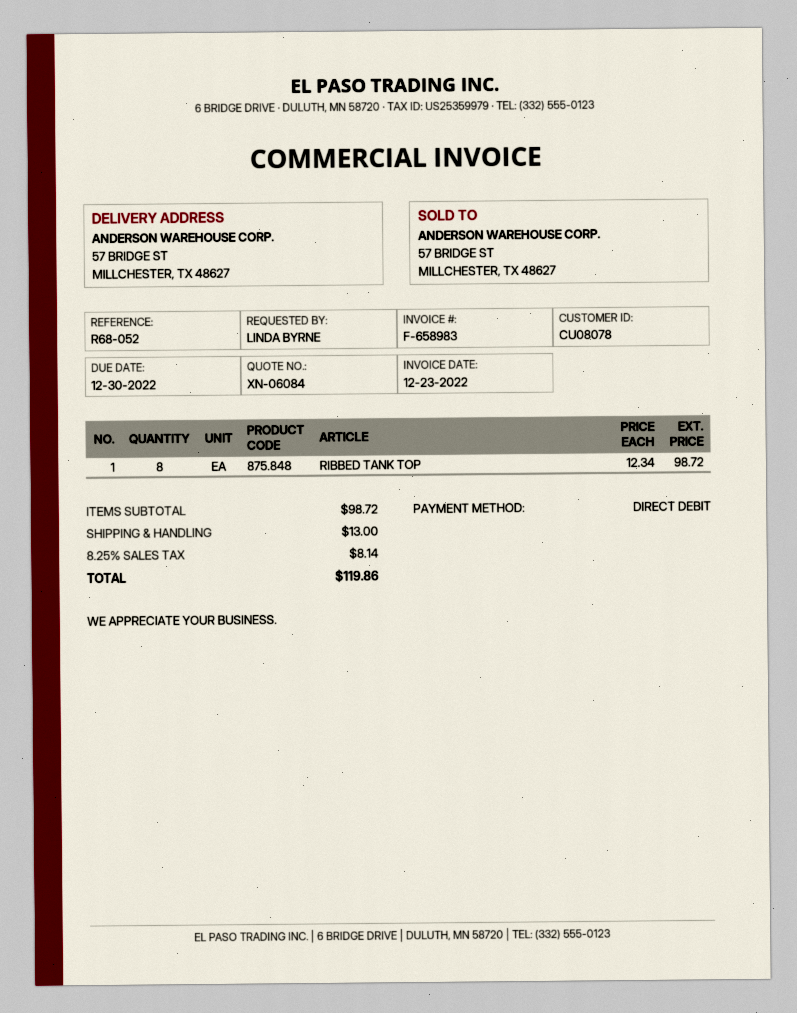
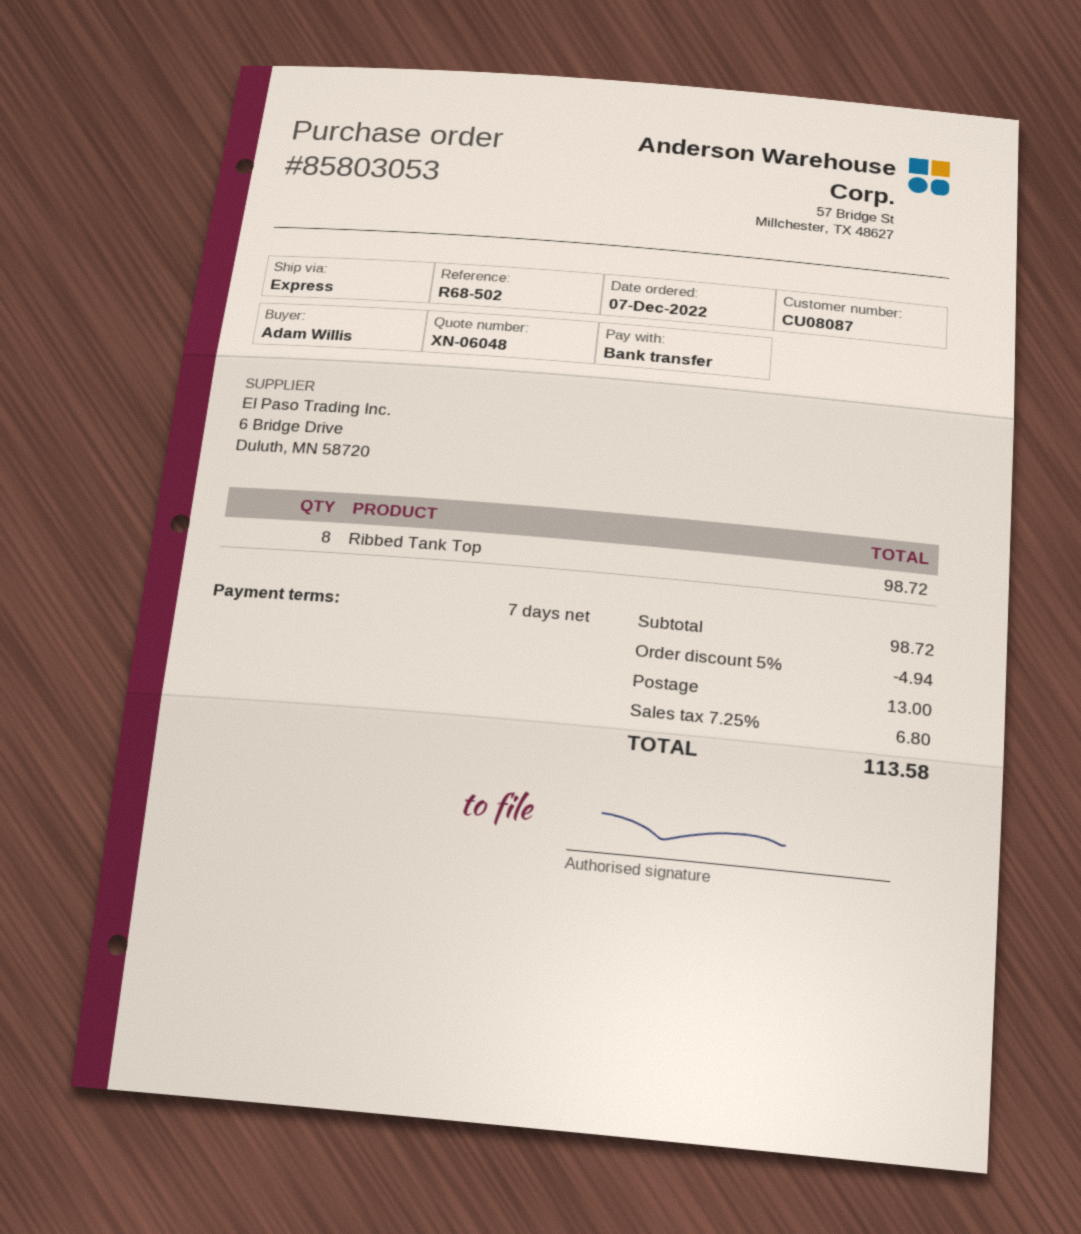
quote number: XN-06084 -> XN-06048
customer number: CU08078 -> CU08087
reference: R68-052 -> R68-502
ordered by: LINDA BYRNE -> Adam Willis
payment method: direct debit -> bank transfer
discount: none -> 5% = 4.94
tax: 8.25% = 8.14 -> 7.25% = 6.80
total: 119.86 -> 113.58

